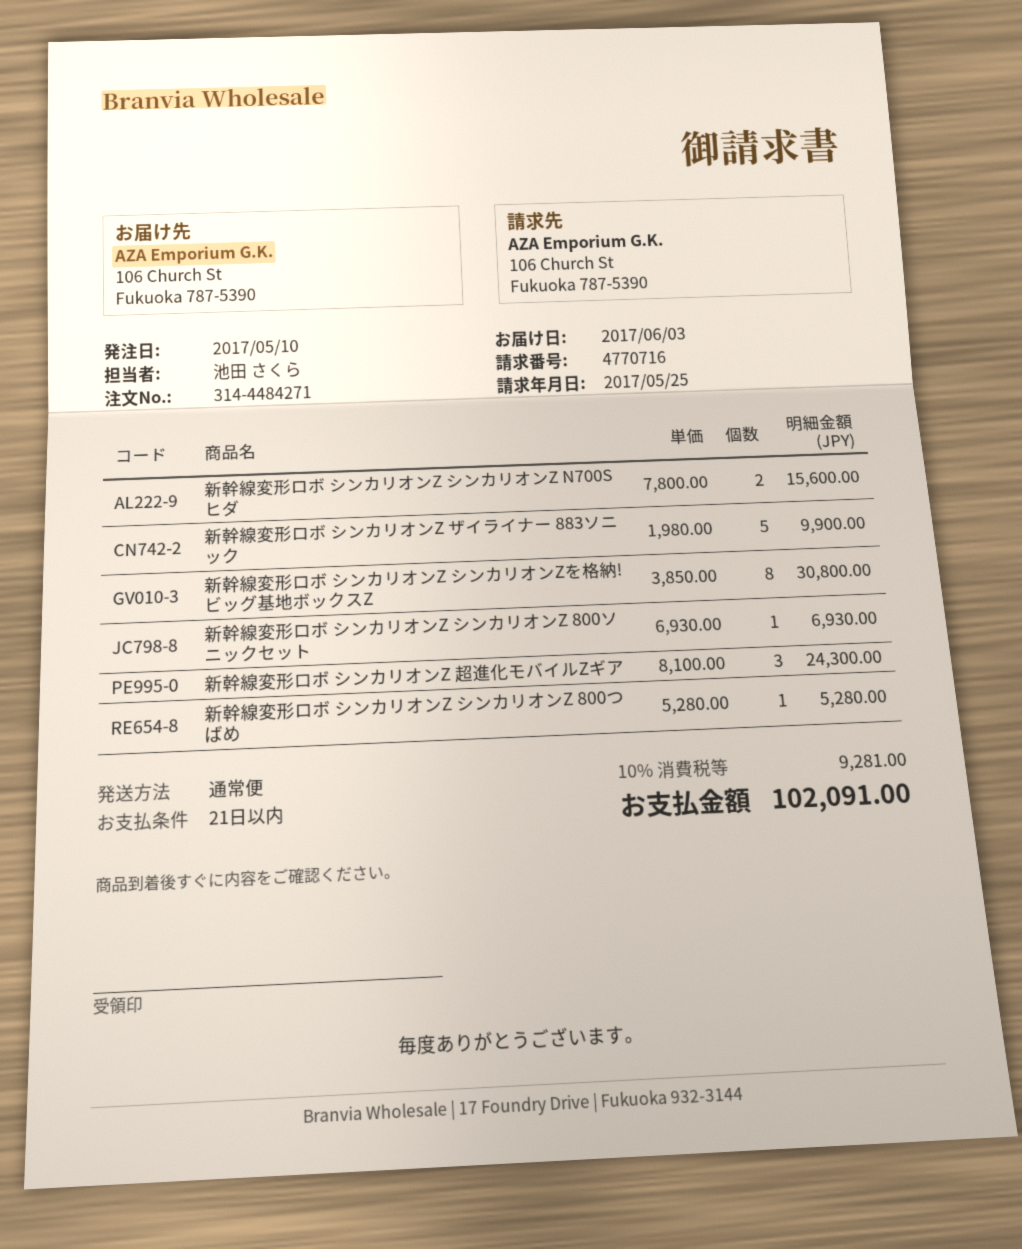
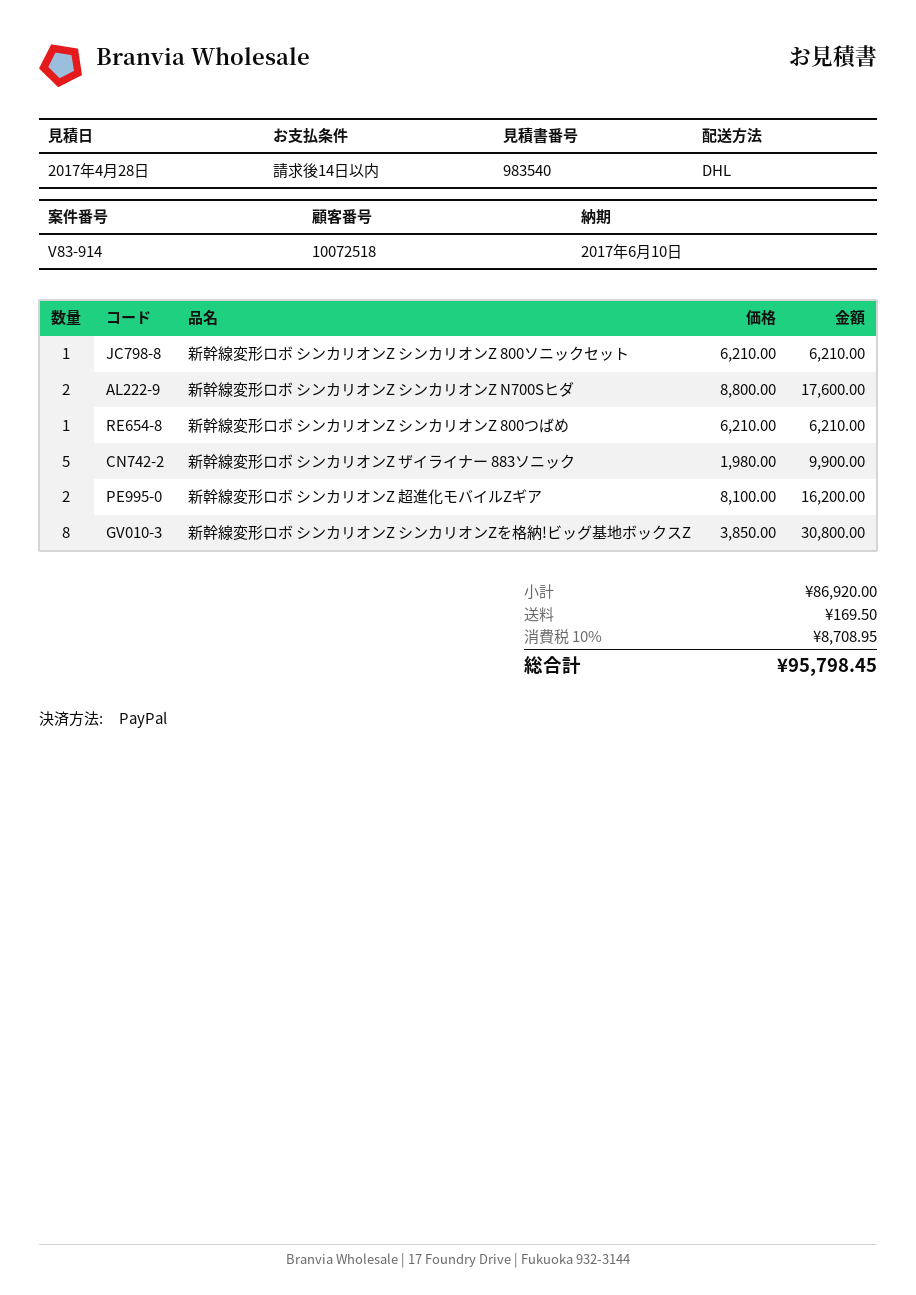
delivery date: 2017-06-03 -> 2017-06-10
payment terms: 21 days -> 14 days
shipping method: standard -> DHL
新幹線変形ロボ シンカリオンZ シンカリオンZ N700Sヒダ: 2 x 7800.00 = 15600.00 -> 2 x 8800.00 = 17600.00
新幹線変形ロボ シンカリオンZ シンカリオンZ 800ソニックセット: 1 x 6930.00 = 6930.00 -> 1 x 6210.00 = 6210.00
新幹線変形ロボ シンカリオンZ 超進化モバイルZギア: 3 x 8100.00 = 24300.00 -> 2 x 8100.00 = 16200.00
新幹線変形ロボ シンカリオンZ シンカリオンZ 800つばめ: 1 x 5280.00 = 5280.00 -> 1 x 6210.00 = 6210.00
shipping: none -> 169.50
tax: 10% = 9281.00 -> 10% = 8708.95
total: 102091.00 -> 95798.45

